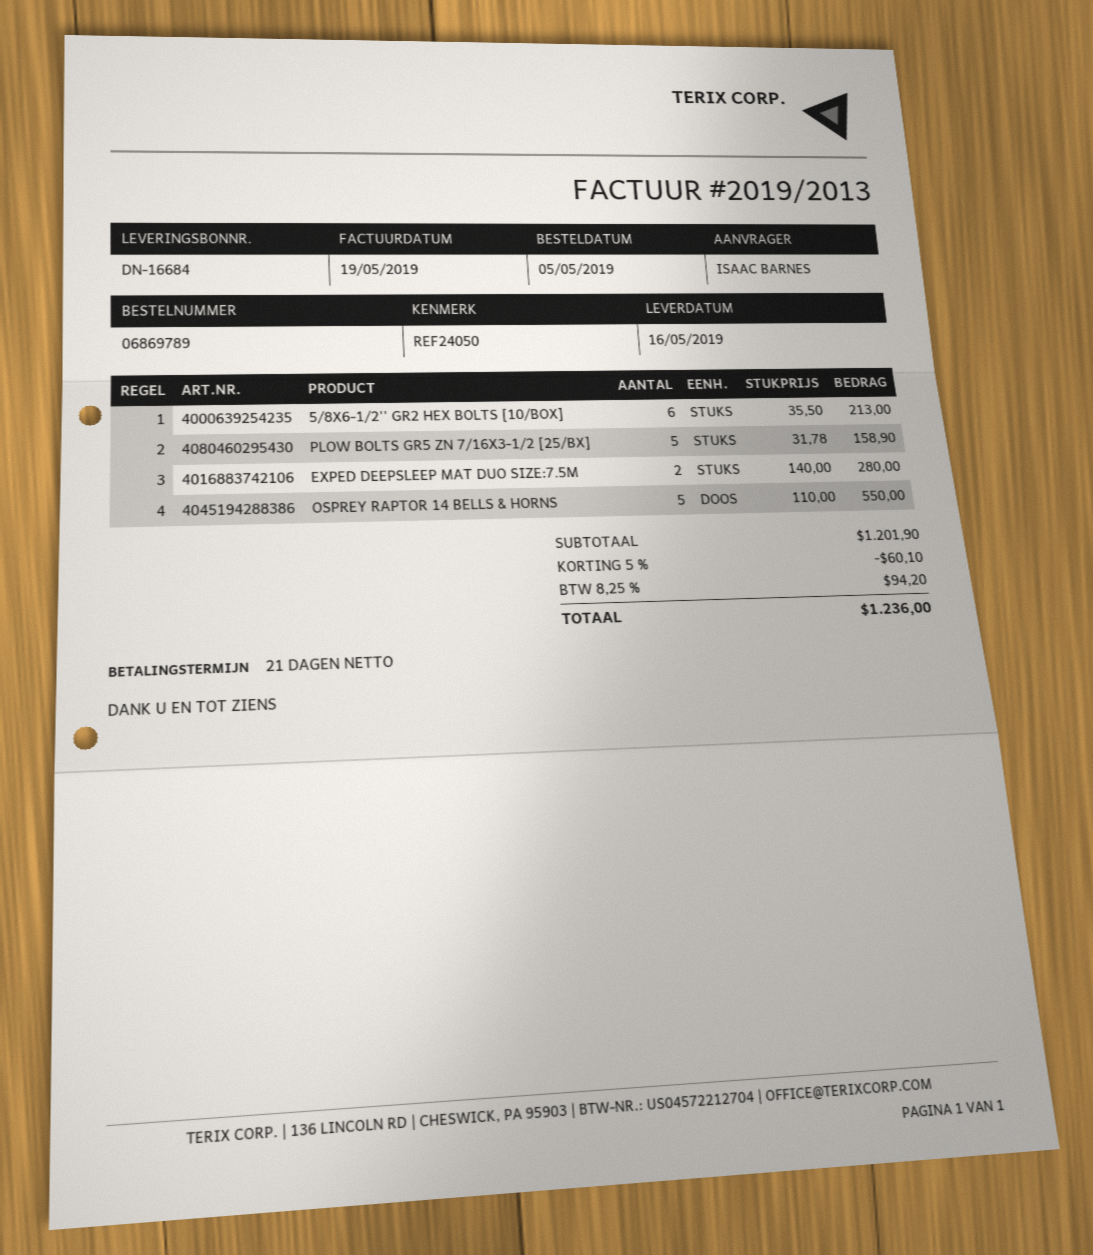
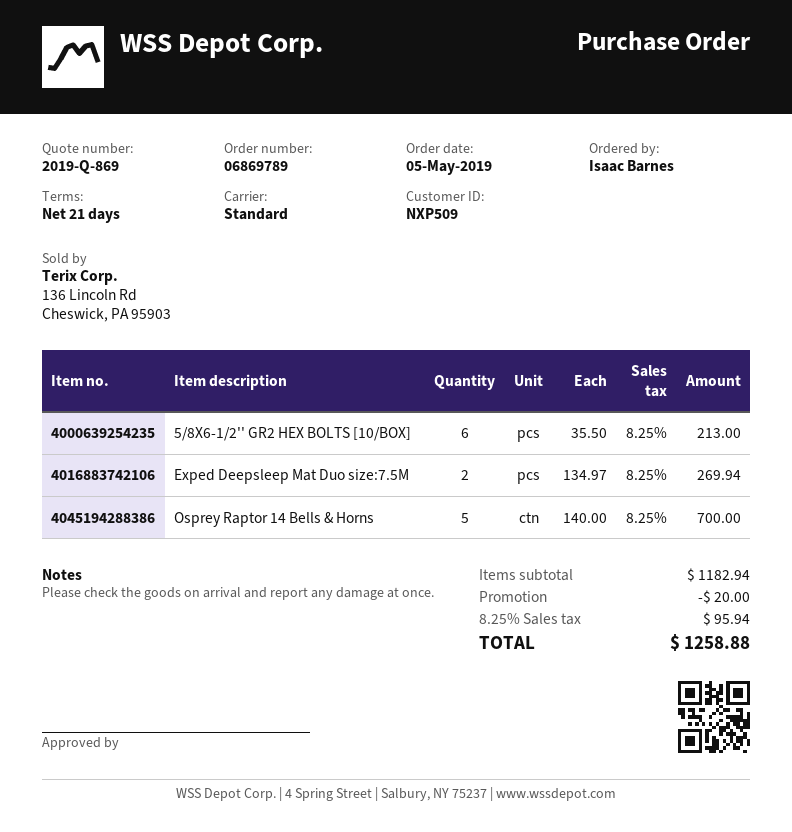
PLOW BOLTS GR5 ZN 7/16X3-1/2 [25/BX]: 5 x 31.78 = 158.90 -> none
EXPED DEEPSLEEP MAT DUO SIZE:7.5M: 2 x 140.00 = 280.00 -> 2 x 134.97 = 269.94
OSPREY RAPTOR 14 BELLS & HORNS: 5 x 110.00 = 550.00 -> 5 x 140.00 = 700.00
subtotal: 1201.90 -> 1182.94
discount: 60.10 -> 20.00
tax: 8.25% = 94.20 -> 8.25% = 95.94
total: 1236.00 -> 1258.88

